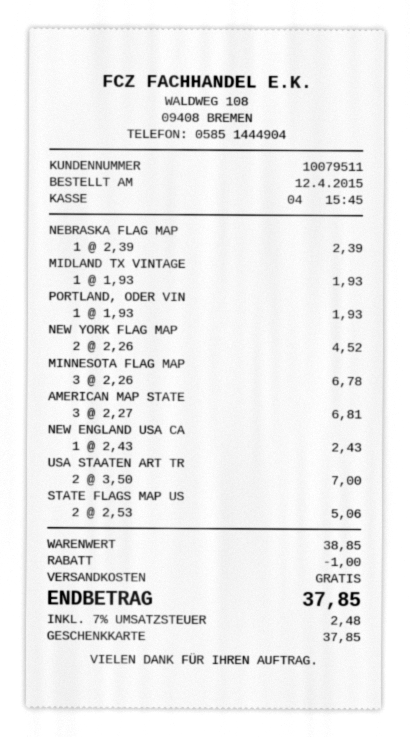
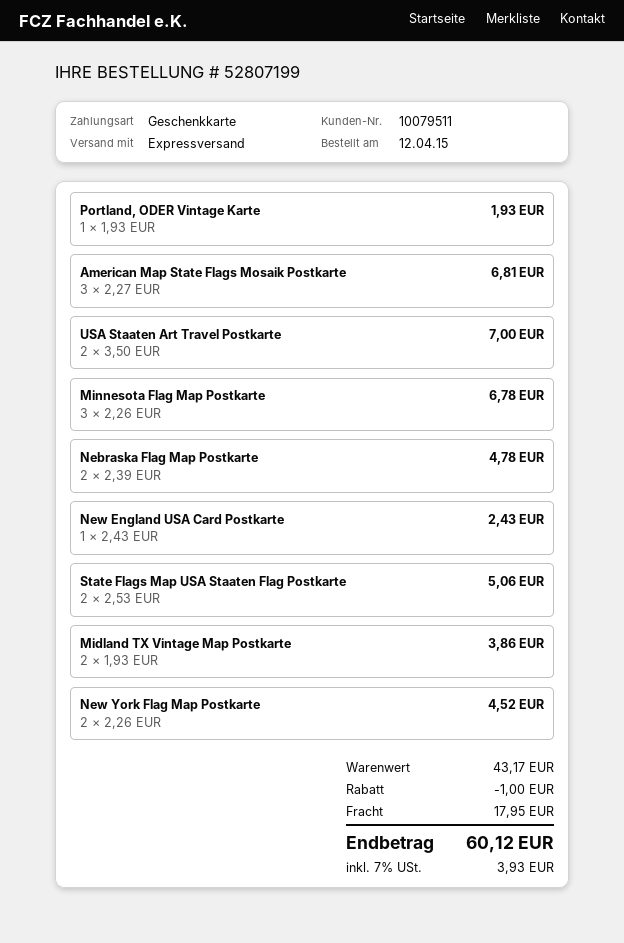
NEBRASKA FLAG MAP: 1 x 2.39 = 2.39 -> 2 x 2.39 = 4.78
MIDLAND TX VINTAGE: 1 x 1.93 = 1.93 -> 2 x 1.93 = 3.86
subtotal: 38.85 -> 43.17
shipping: 0.00 -> 17.95
tax: 7% = 2.48 -> 7% = 3.93
total: 37.85 -> 60.12

